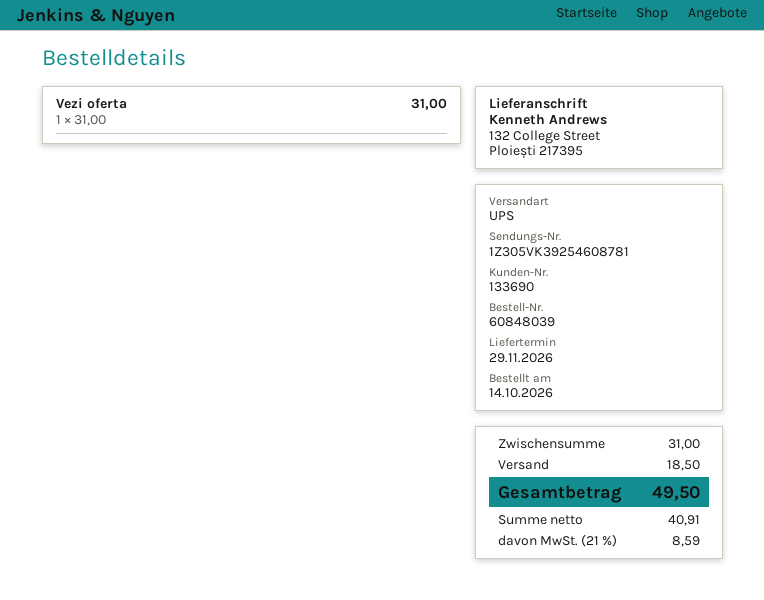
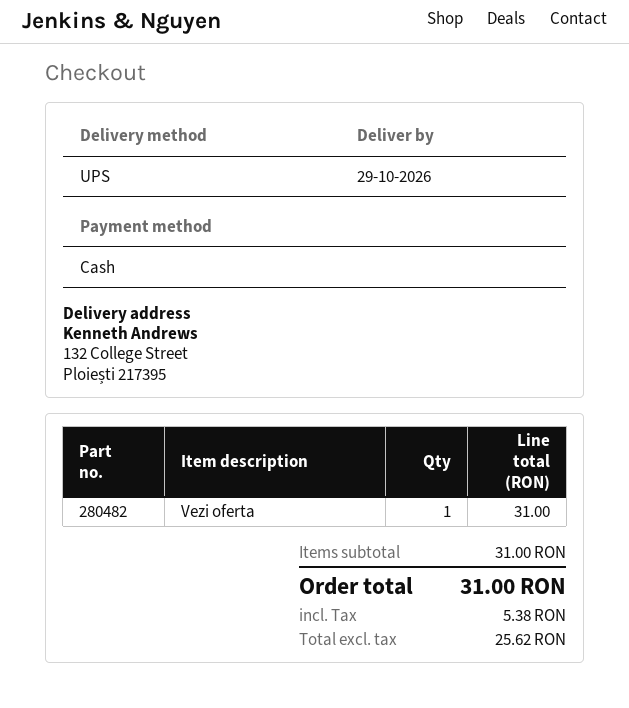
delivery date: 2026-11-29 -> 2026-10-29
shipping: 18.50 -> none
net: 40.91 -> 25.62
tax: 8.59 -> 5.38
total: 49.50 -> 31.00

